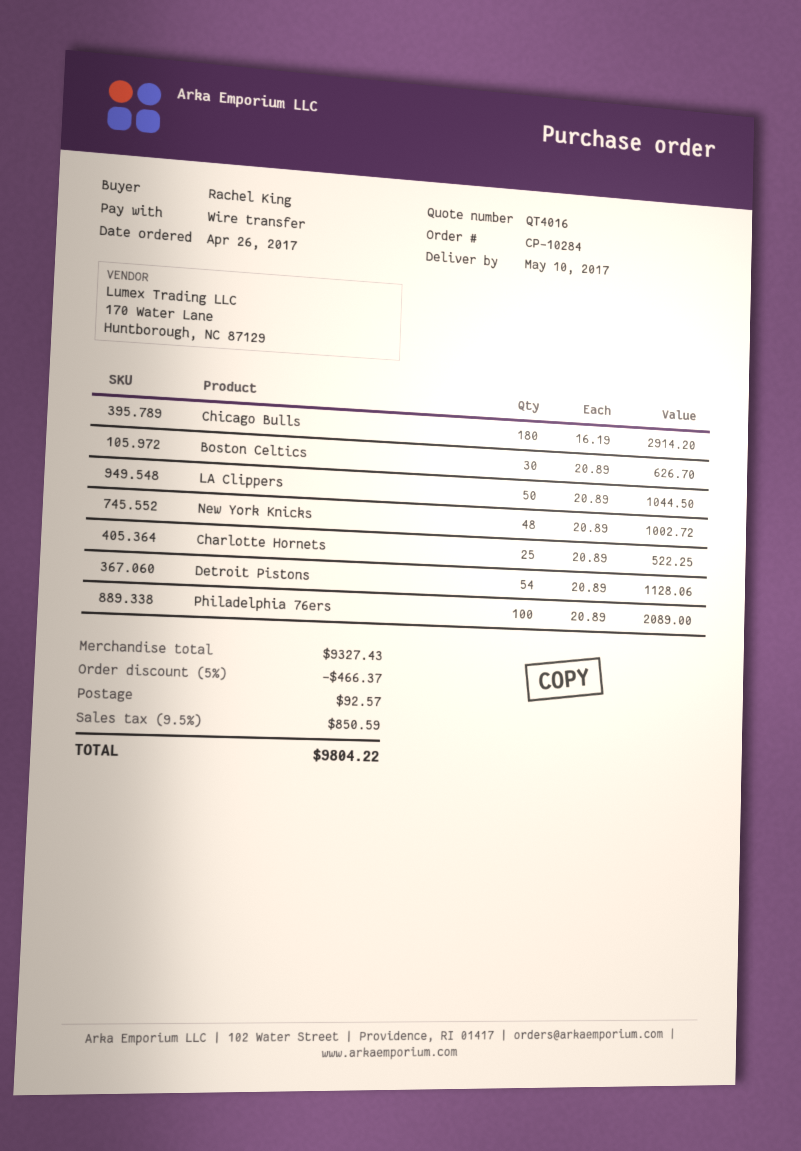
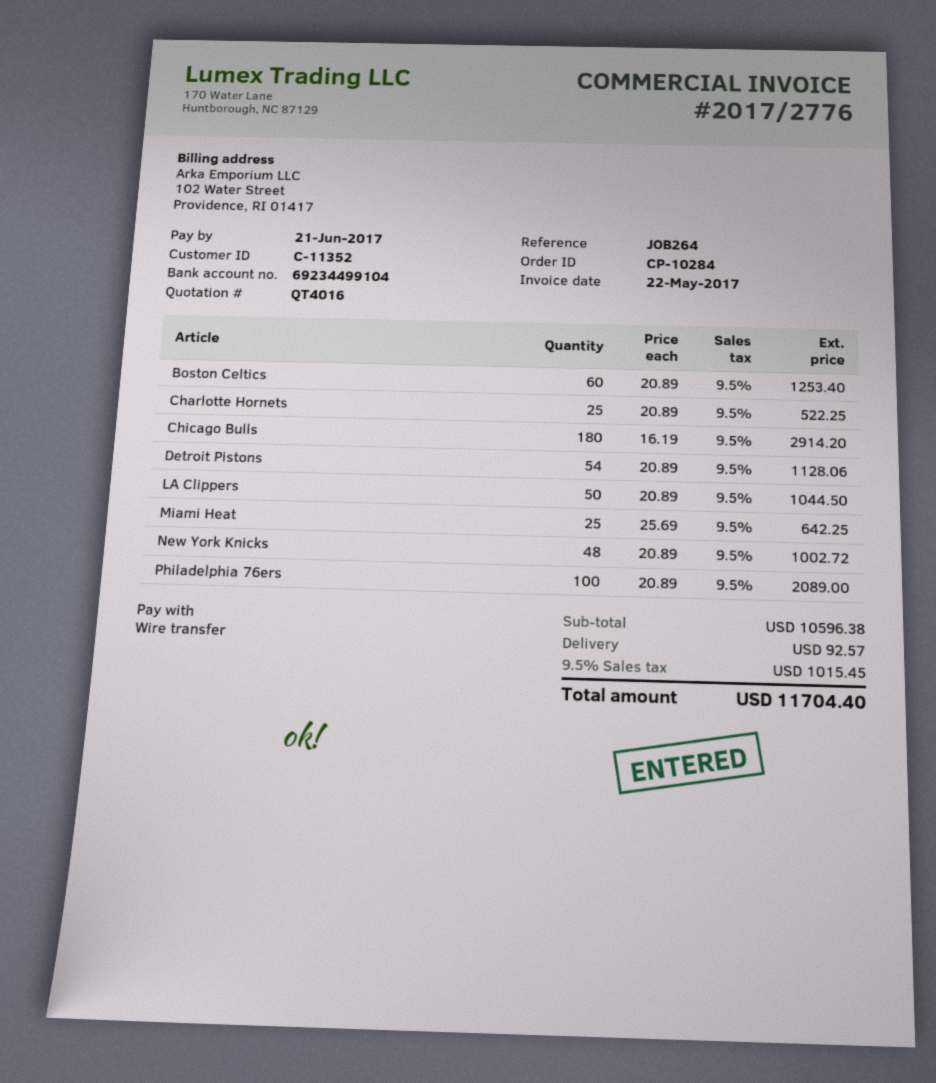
Boston Celtics: 30 x 20.89 = 626.70 -> 60 x 20.89 = 1253.40
Miami Heat: none -> 25 x 25.69 = 642.25
subtotal: 9327.43 -> 10596.38
discount: 5% = 466.37 -> none
tax: 9.5% = 850.59 -> 9.5% = 1015.45
total: 9804.22 -> 11704.40

